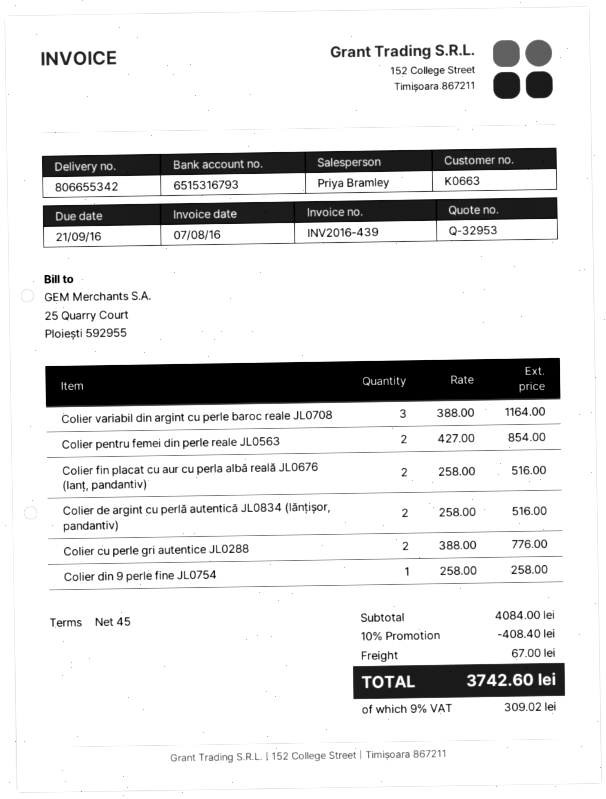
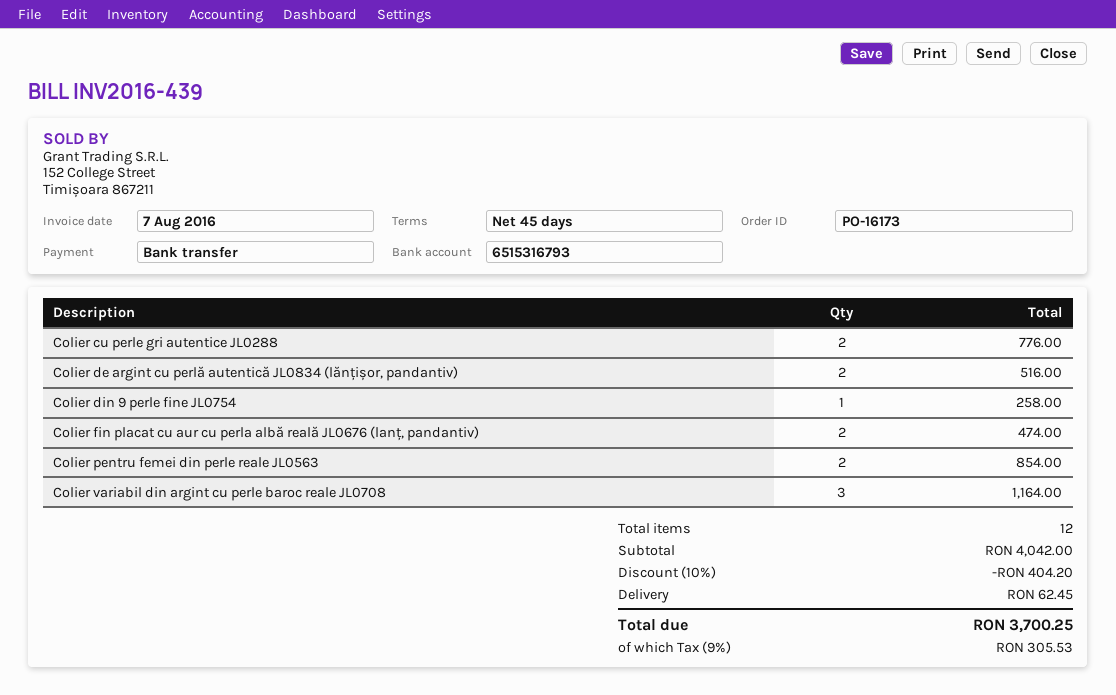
Colier fin placat cu aur cu perla albă reală JL0676 (lanț, pandantiv): 2 for 516.00 -> 2 for 474.00
subtotal: 4084.00 -> 4042.00
discount: 10% = 408.40 -> 10% = 404.20
shipping: 67.00 -> 62.45
tax: 9% = 309.02 -> 9% = 305.53
total: 3742.60 -> 3700.25

